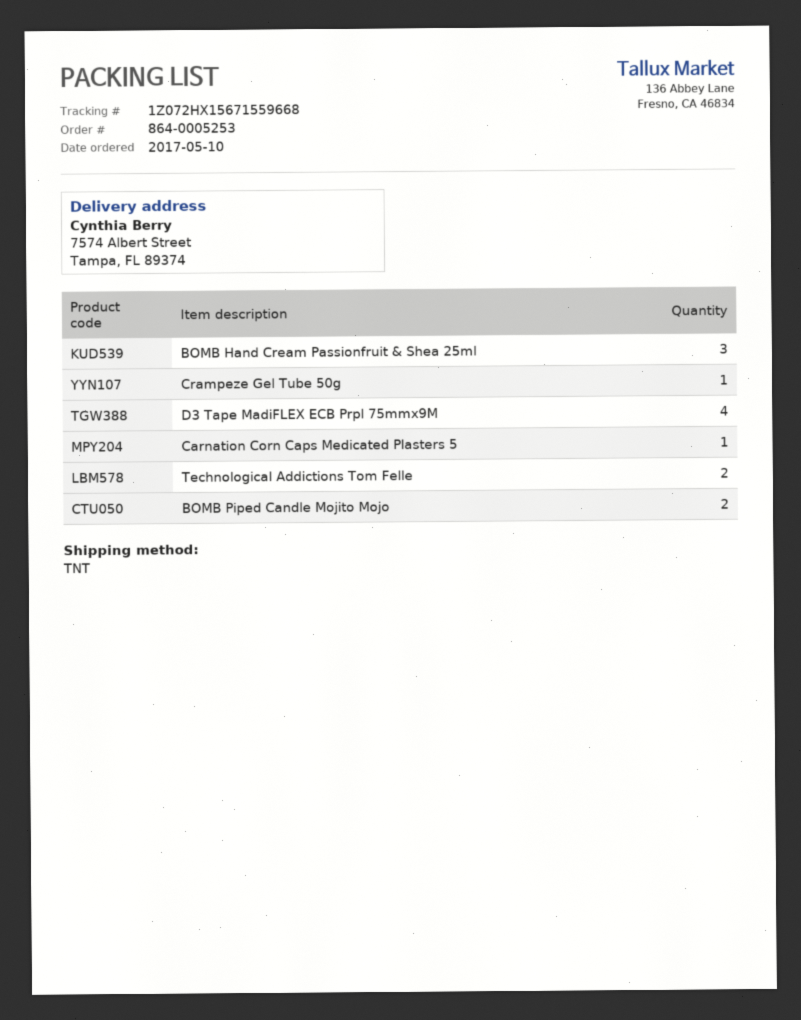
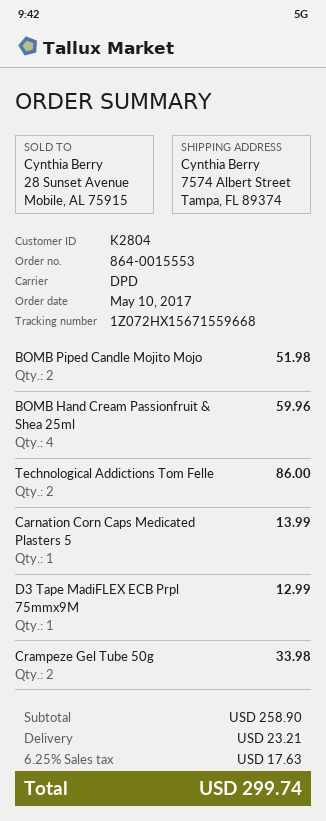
order number: 864-0005253 -> 864-0015553
shipping method: TNT -> DPD
BOMB Hand Cream Passionfruit & Shea 25ml: 3 -> 4
Crampeze Gel Tube 50g: 1 -> 2
D3 Tape MadiFLEX ECB Prpl 75mmx9M: 4 -> 1

